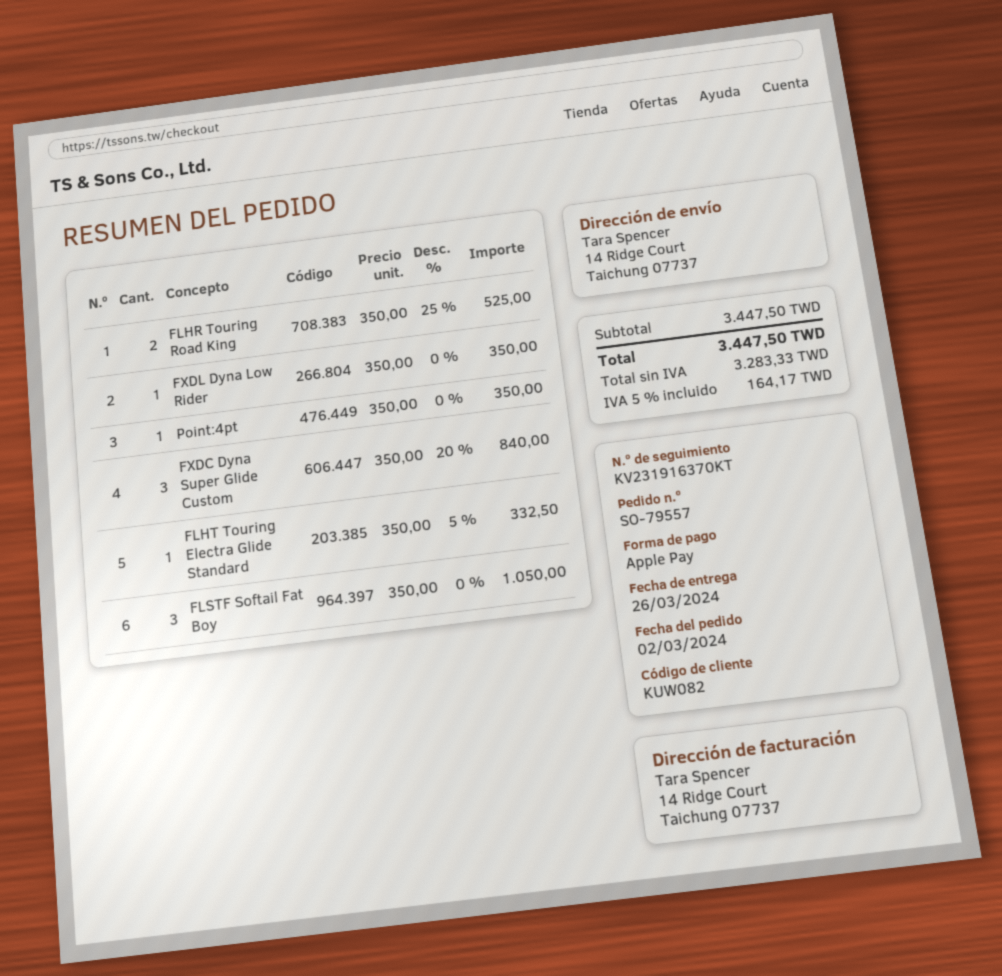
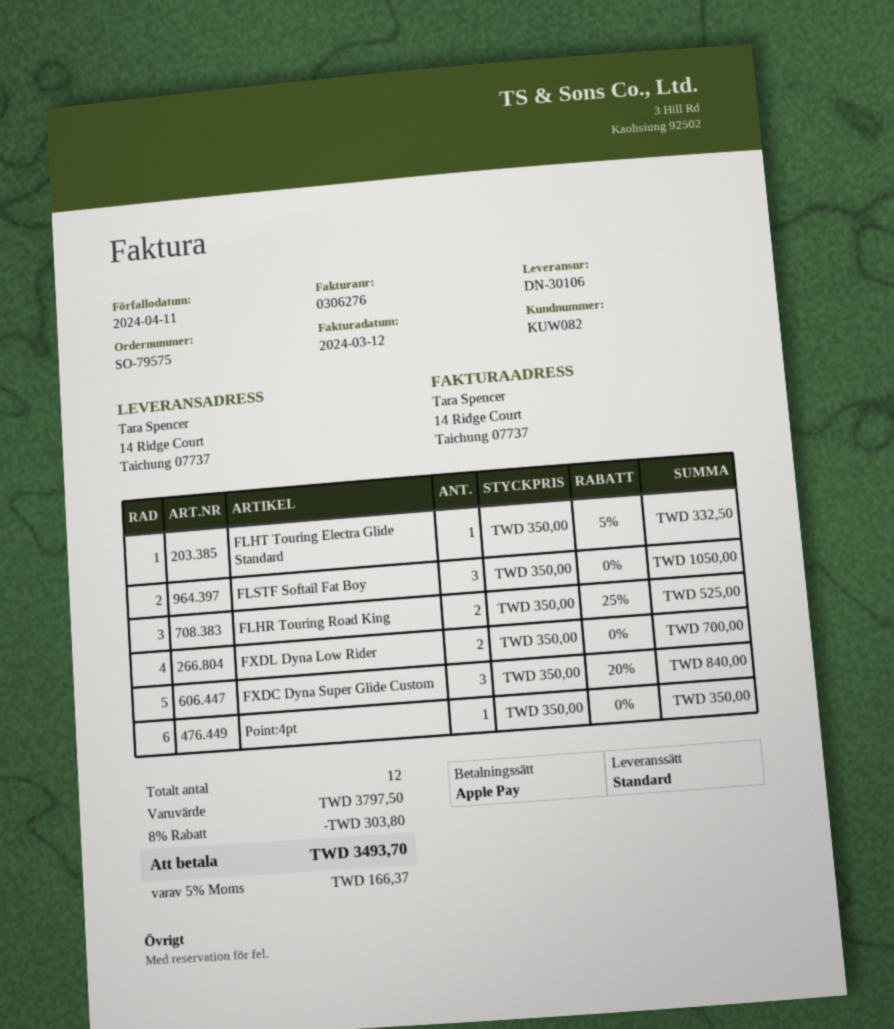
order number: SO-79557 -> SO-79575
FXDL Dyna Low Rider: 1 x 350.00 = 350.00 -> 2 x 350.00 = 700.00
subtotal: 3447.50 -> 3797.50
discount: none -> 8% = 303.80
tax: 5% = 164.17 -> 5% = 166.37
total: 3447.50 -> 3493.70

